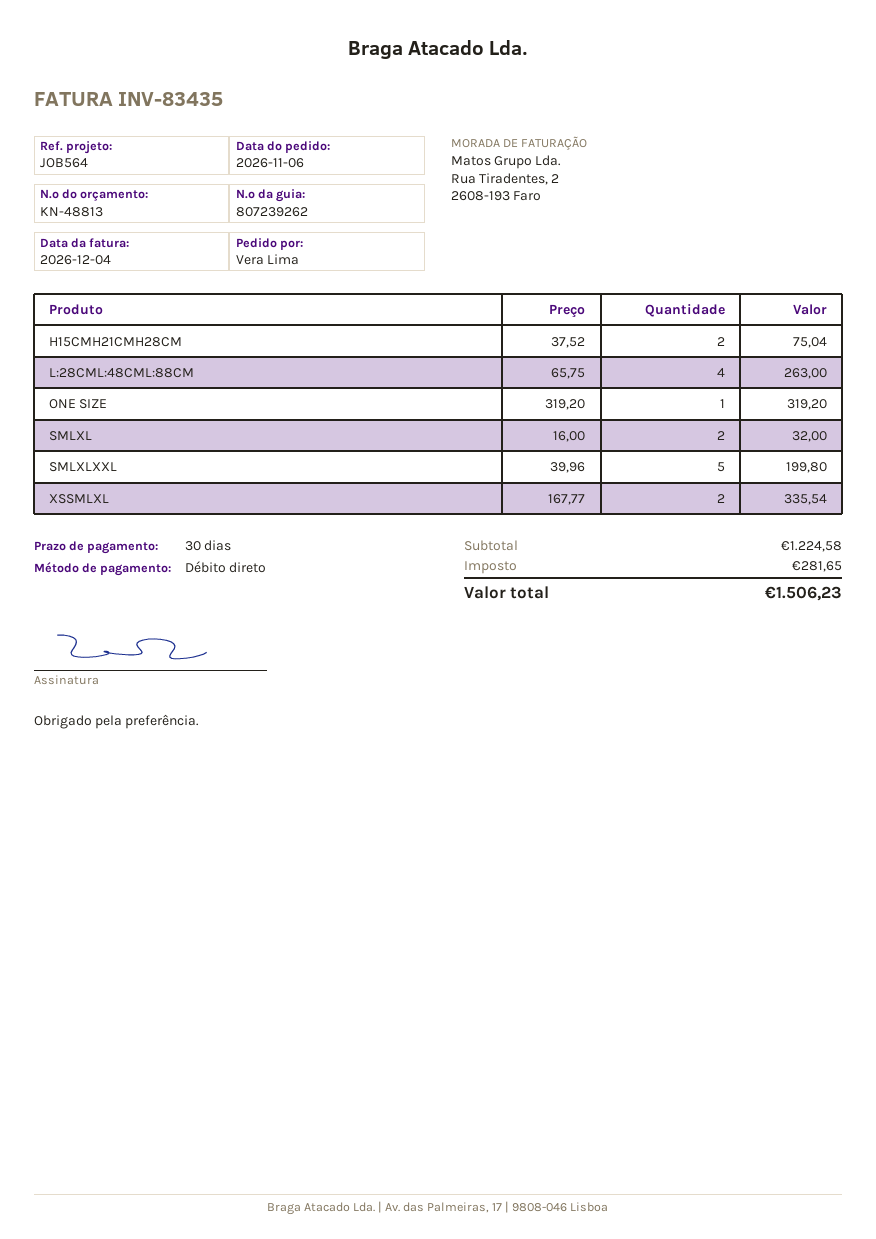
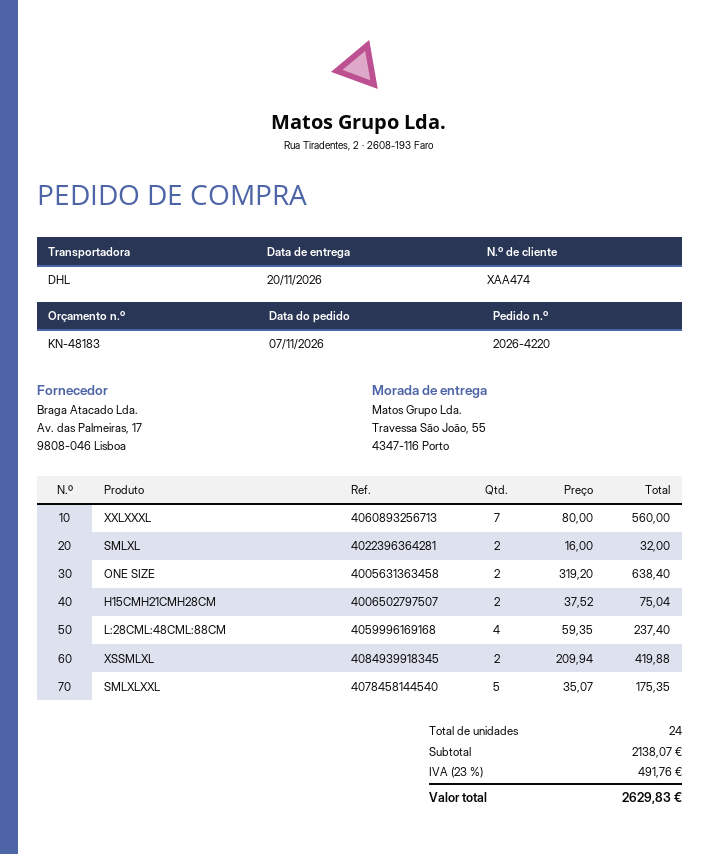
quote number: KN-48813 -> KN-48183
order date: 2026-11-06 -> 2026-11-07
L:28CML:48CML:88CM: 4 x 65.75 = 263.00 -> 4 x 59.35 = 237.40
ONE SIZE: 1 x 319.20 = 319.20 -> 2 x 319.20 = 638.40
SMLXLXXL: 5 x 39.96 = 199.80 -> 5 x 35.07 = 175.35
XSSMLXL: 2 x 167.77 = 335.54 -> 2 x 209.94 = 419.88
XXLXXXL: none -> 7 x 80.00 = 560.00
subtotal: 1224.58 -> 2138.07
tax: 281.65 -> 491.76
total: 1506.23 -> 2629.83

